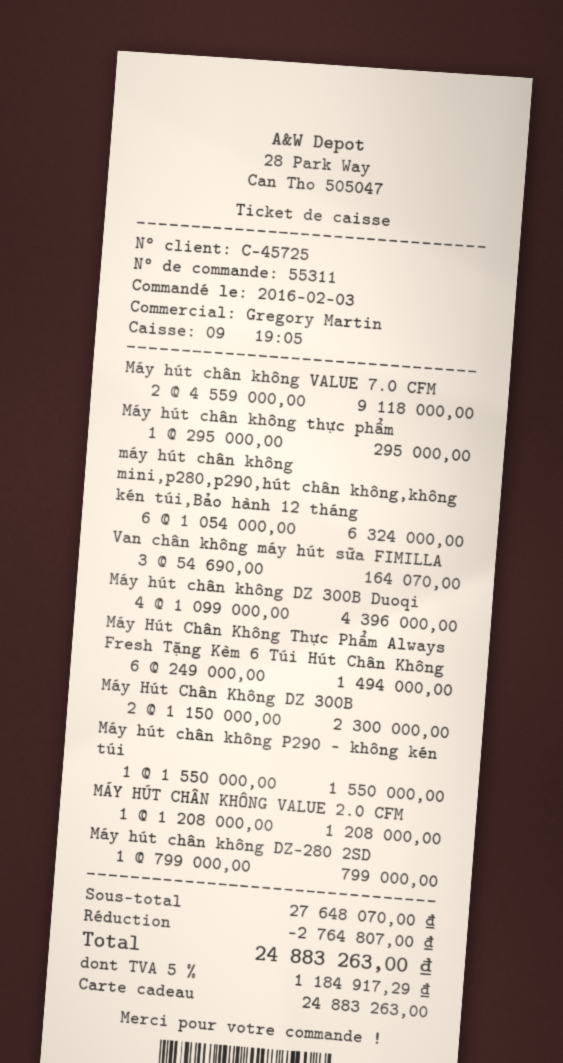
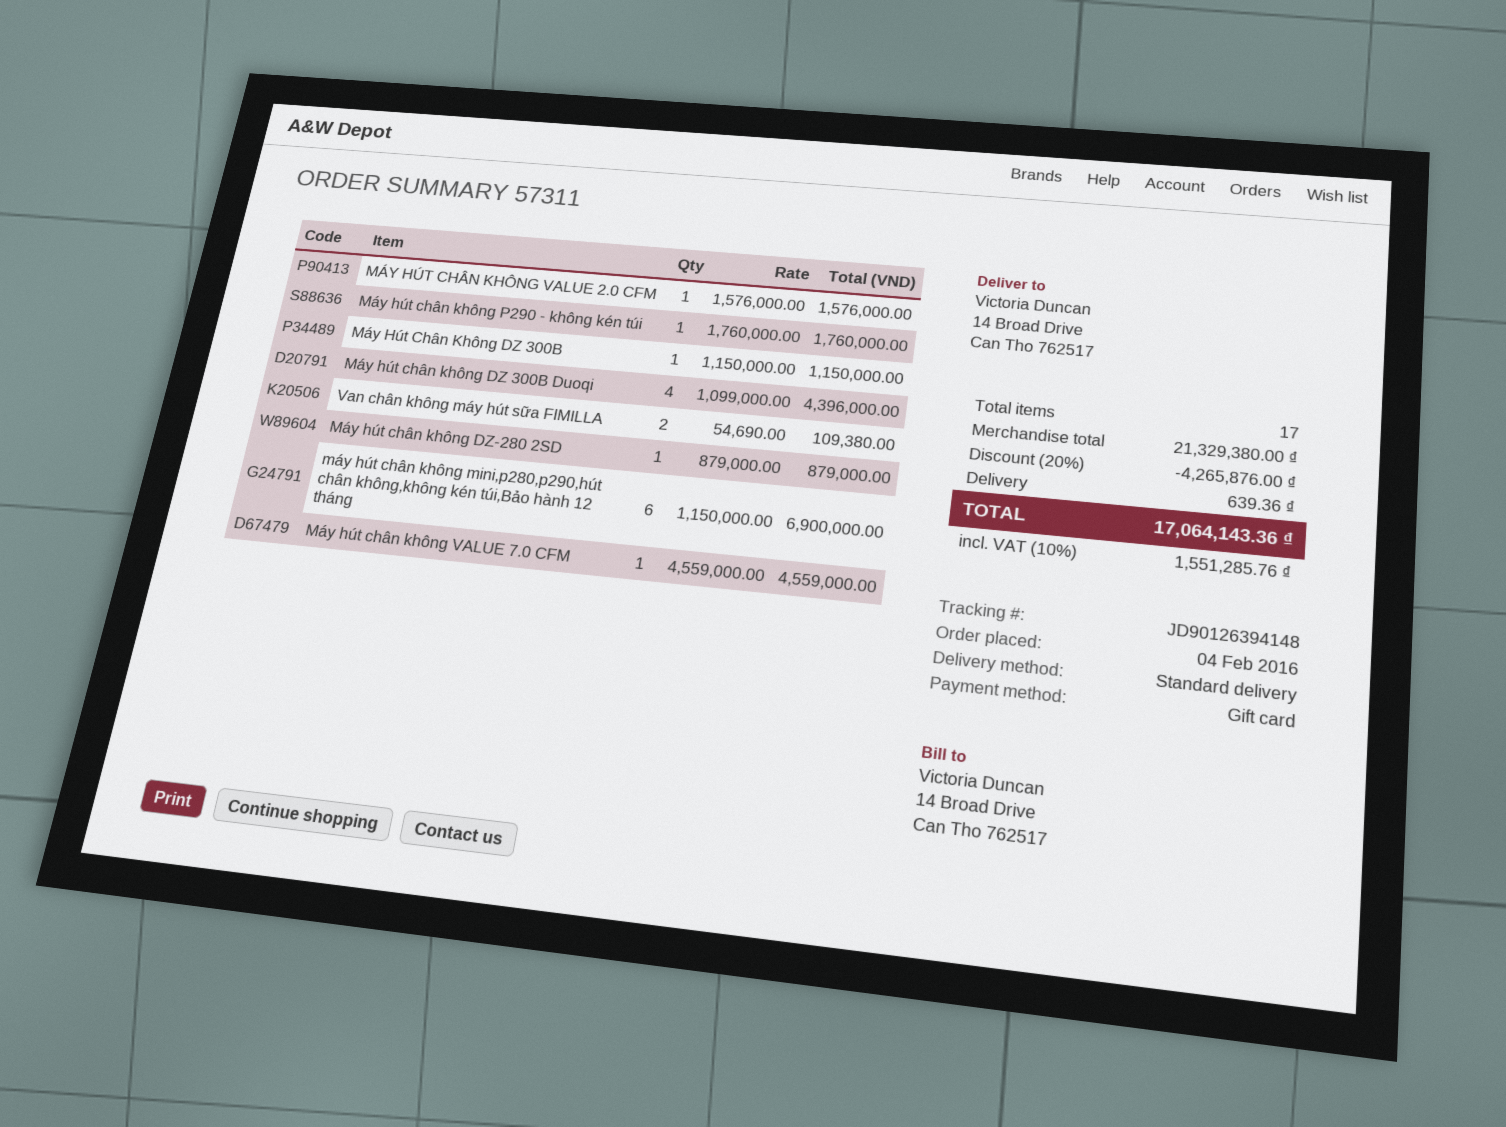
order number: 55311 -> 57311
order date: 2016-02-03 -> 2016-02-04
Máy hút chân không VALUE 7.0 CFM: 2 x 4559000.00 = 9118000.00 -> 1 x 4559000.00 = 4559000.00
Máy hút chân không thực phẩm: 1 x 295000.00 = 295000.00 -> none
máy hút chân không mini,p280,p290,hút chân không,không kén túi,Bảo hành 12 tháng: 6 x 1054000.00 = 6324000.00 -> 6 x 1150000.00 = 6900000.00
Van chân không máy hút sữa FIMILLA: 3 x 54690.00 = 164070.00 -> 2 x 54690.00 = 109380.00
Máy Hút Chân Không Thực Phẩm Always Fresh Tặng Kèm 6 Túi Hút Chân Không: 6 x 249000.00 = 1494000.00 -> none
Máy Hút Chân Không DZ 300B: 2 x 1150000.00 = 2300000.00 -> 1 x 1150000.00 = 1150000.00
Máy hút chân không P290 - không kén túi: 1 x 1550000.00 = 1550000.00 -> 1 x 1760000.00 = 1760000.00
MÁY HÚT CHÂN KHÔNG VALUE 2.0 CFM: 1 x 1208000.00 = 1208000.00 -> 1 x 1576000.00 = 1576000.00
Máy hút chân không DZ-280 2SD: 1 x 799000.00 = 799000.00 -> 1 x 879000.00 = 879000.00
subtotal: 27648070.00 -> 21329380.00
discount: 2764807.00 -> 4265876.00
shipping: none -> 639.36
tax: 5% = 1184917.29 -> 10% = 1551285.76
total: 24883263.00 -> 17064143.36

